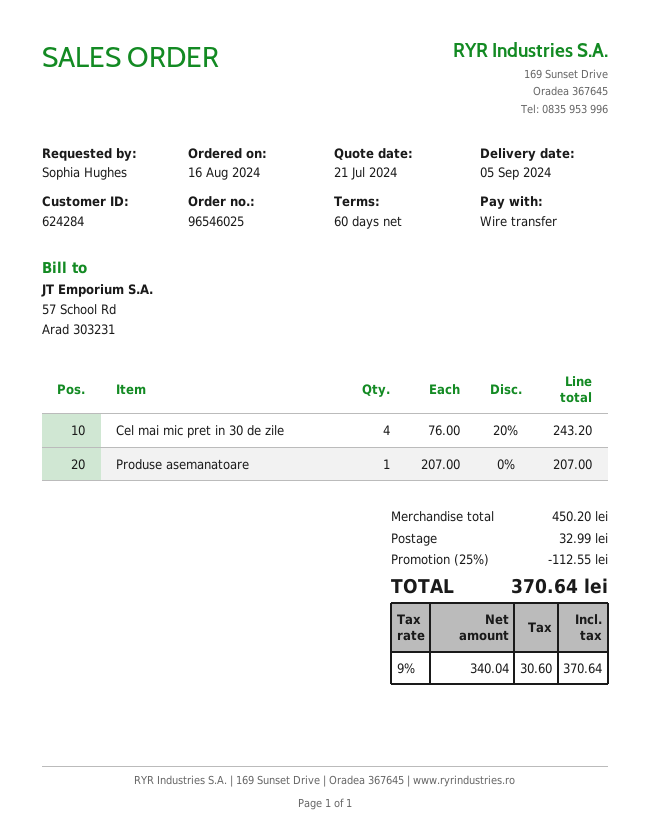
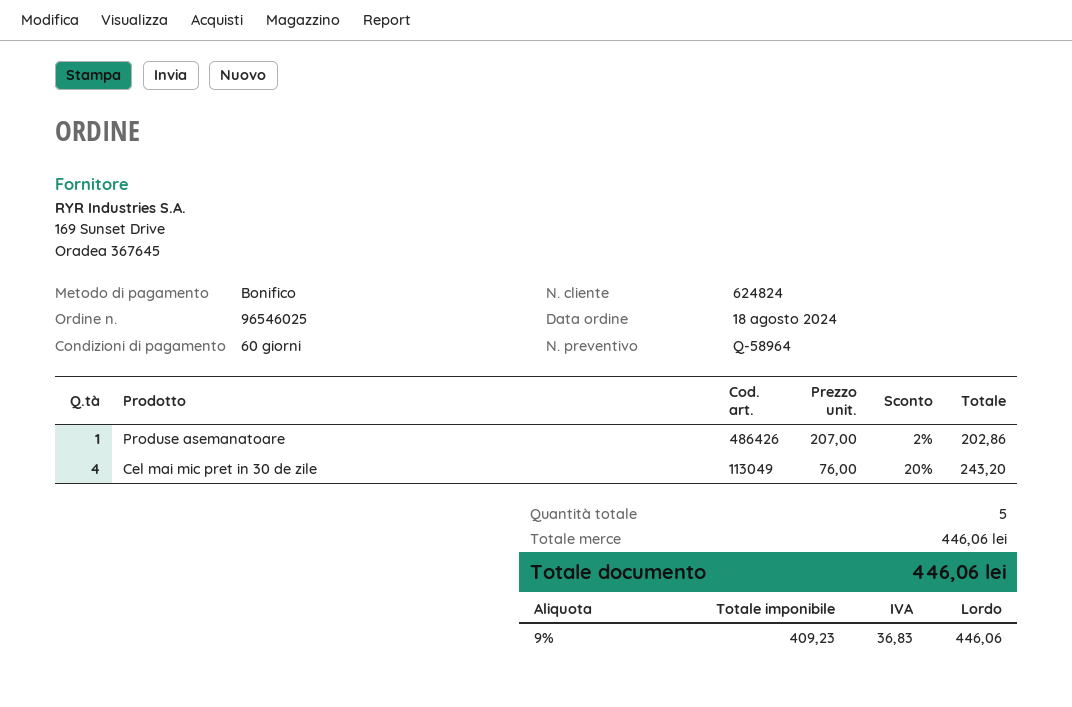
order date: 2024-08-16 -> 2024-08-18
customer number: 624284 -> 624824
Produse asemanatoare: 1 x 207.00 = 207.00 -> 1 x 207.00 - 2% = 202.86
subtotal: 450.20 -> 446.06
discount: 25% = 112.55 -> none
shipping: 32.99 -> none
net: 340.04 -> 409.23
tax: 9% = 30.60 -> 9% = 36.83
total: 370.64 -> 446.06

